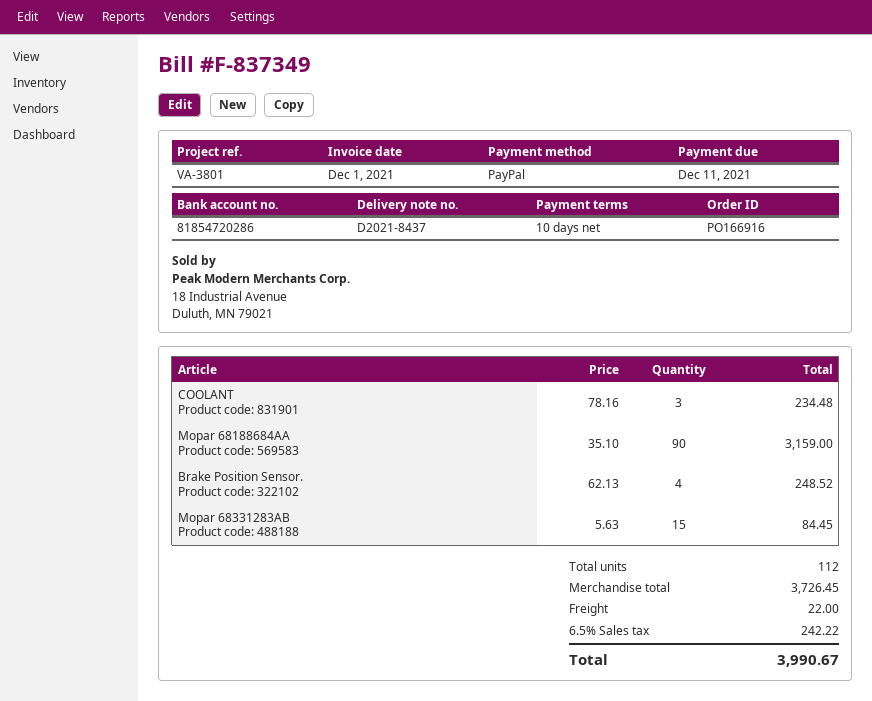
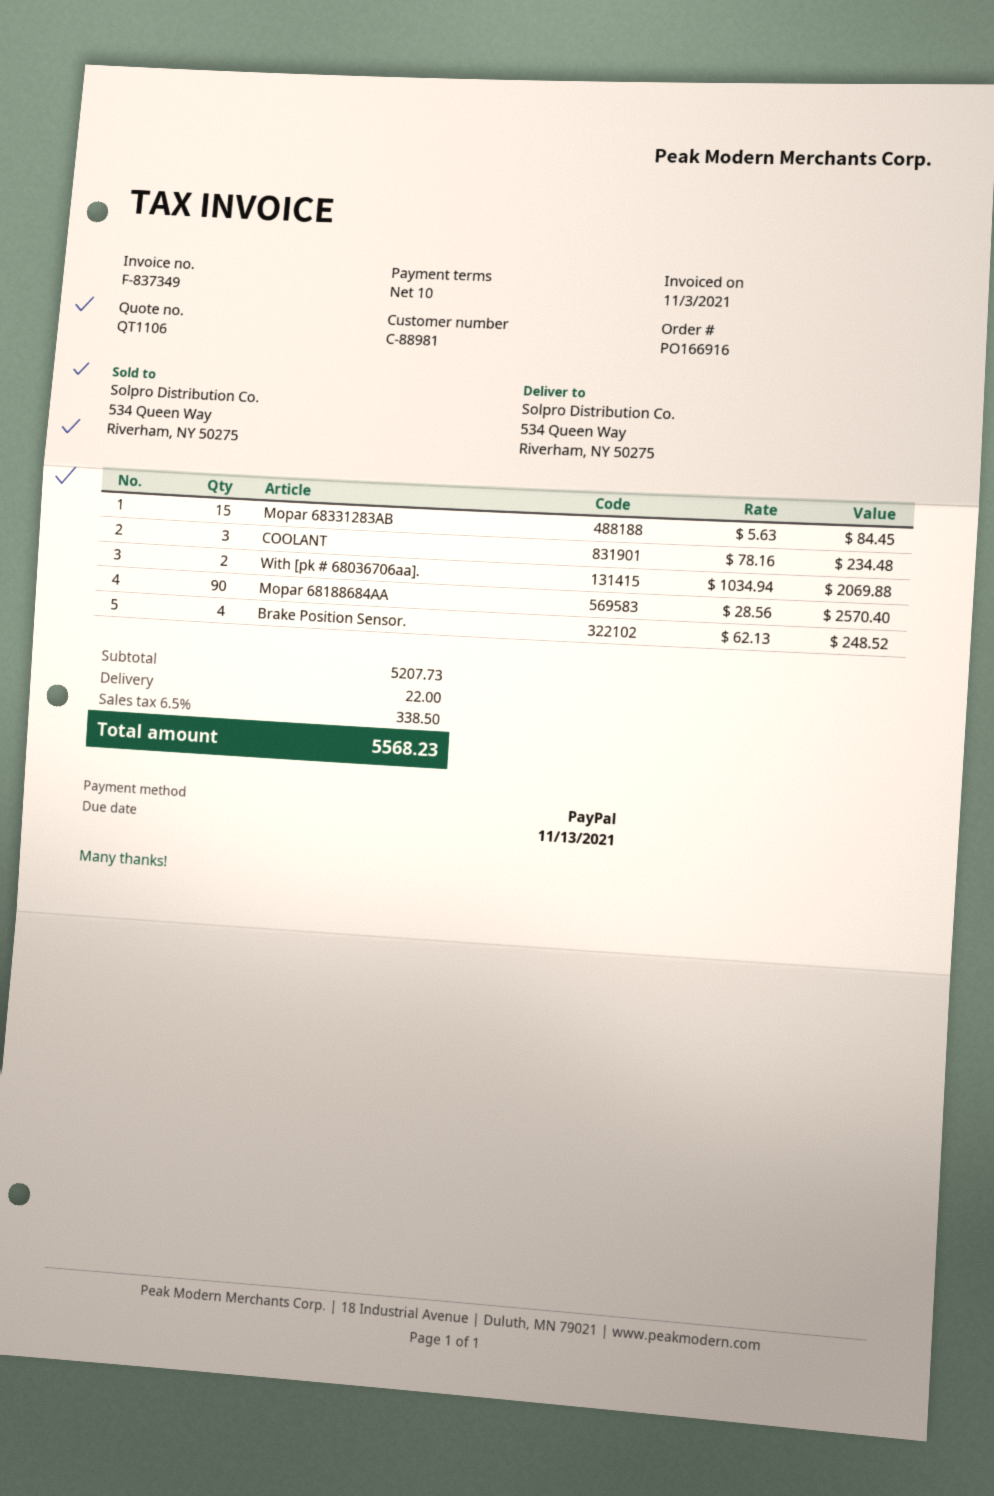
invoice date: 2021-12-01 -> 2021-11-03
due date: 2021-12-11 -> 2021-11-13
Mopar 68188684AA: 90 x 35.10 = 3159.00 -> 90 x 28.56 = 2570.40
With [pk # 68036706aa].: none -> 2 x 1034.94 = 2069.88
subtotal: 3726.45 -> 5207.73
tax: 6.5% = 242.22 -> 6.5% = 338.50
total: 3990.67 -> 5568.23

